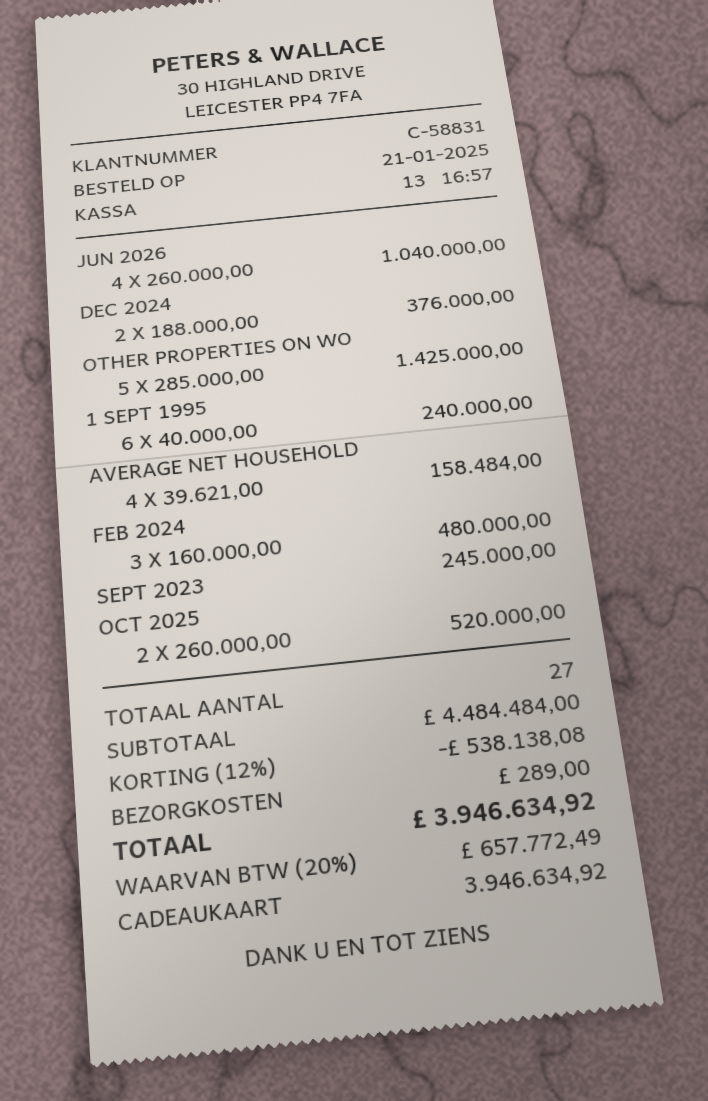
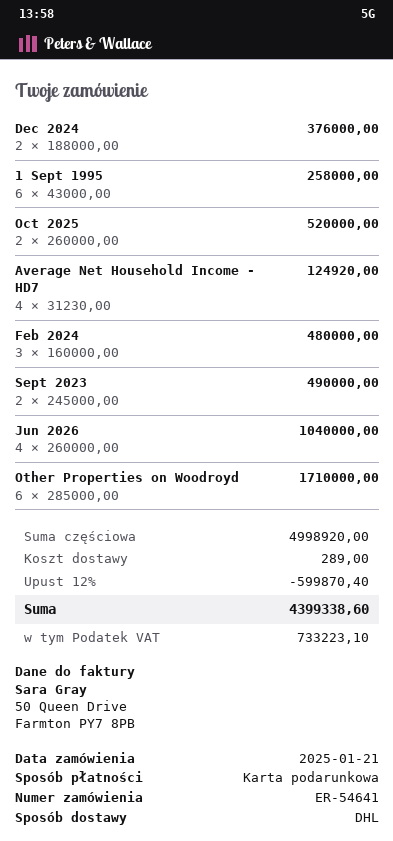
OTHER PROPERTIES ON WO: 5 x 285000.00 = 1425000.00 -> 6 x 285000.00 = 1710000.00
1 SEPT 1995: 6 x 40000.00 = 240000.00 -> 6 x 43000.00 = 258000.00
AVERAGE NET HOUSEHOLD: 4 x 39621.00 = 158484.00 -> 4 x 31230.00 = 124920.00
SEPT 2023: 1 x 245000.00 = 245000.00 -> 2 x 245000.00 = 490000.00
subtotal: 4484484.00 -> 4998920.00
discount: 12% = 538138.08 -> 12% = 599870.40
tax: 657772.49 -> 733223.10
total: 3946634.92 -> 4399338.60

